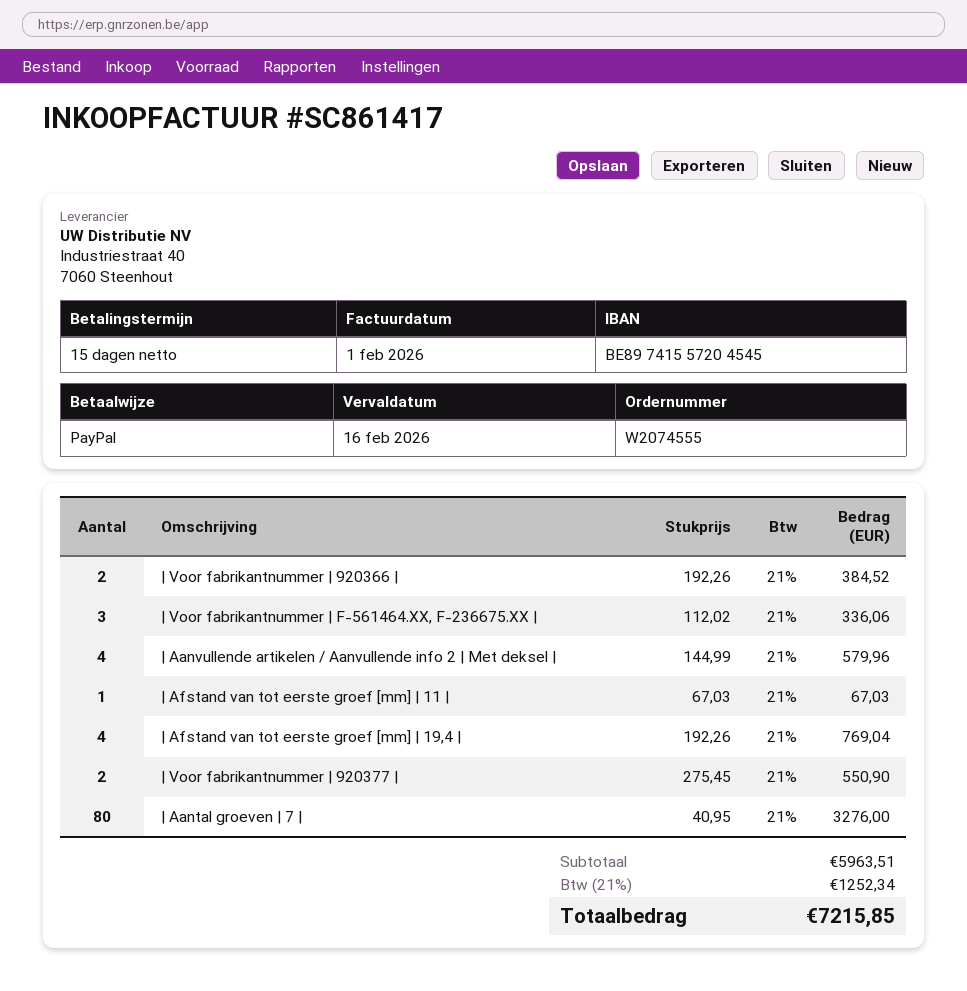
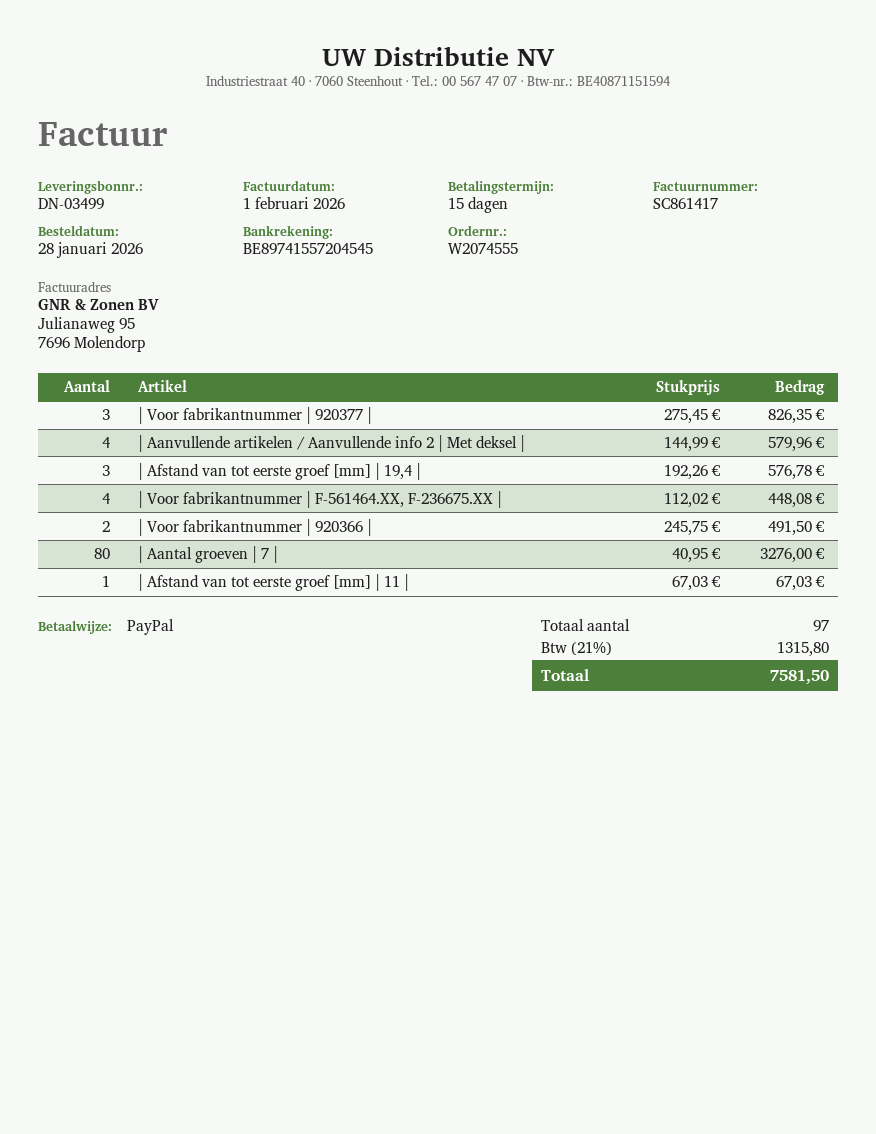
| Voor fabrikantnummer | 920366 |: 2 x 192.26 = 384.52 -> 2 x 245.75 = 491.50
| Voor fabrikantnummer | F-561464.XX, F-236675.XX |: 3 x 112.02 = 336.06 -> 4 x 112.02 = 448.08
| Afstand van tot eerste groef [mm] | 19,4 |: 4 x 192.26 = 769.04 -> 3 x 192.26 = 576.78
| Voor fabrikantnummer | 920377 |: 2 x 275.45 = 550.90 -> 3 x 275.45 = 826.35
tax: 21% = 1252.34 -> 21% = 1315.80
total: 7215.85 -> 7581.50

